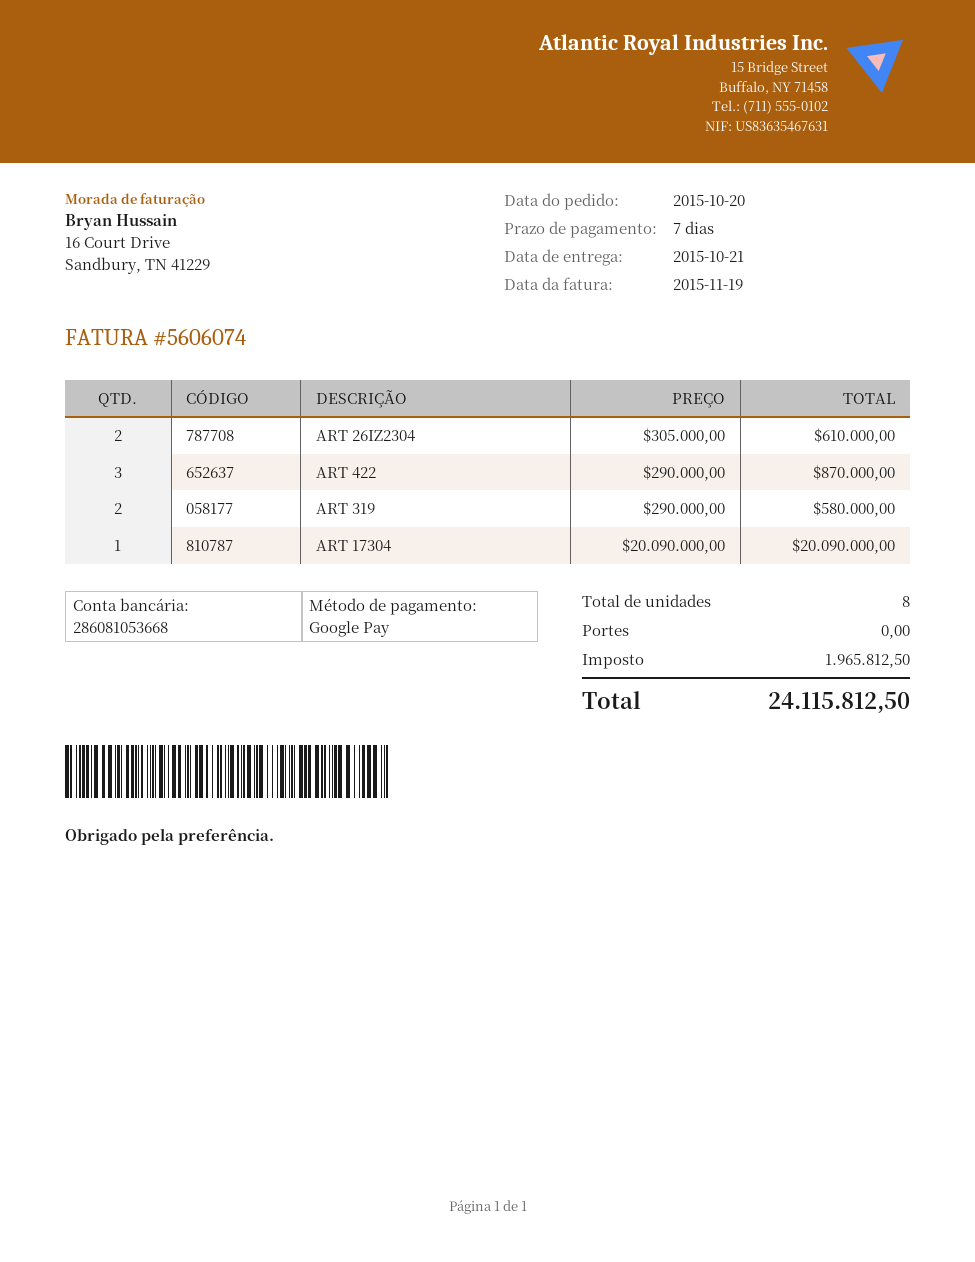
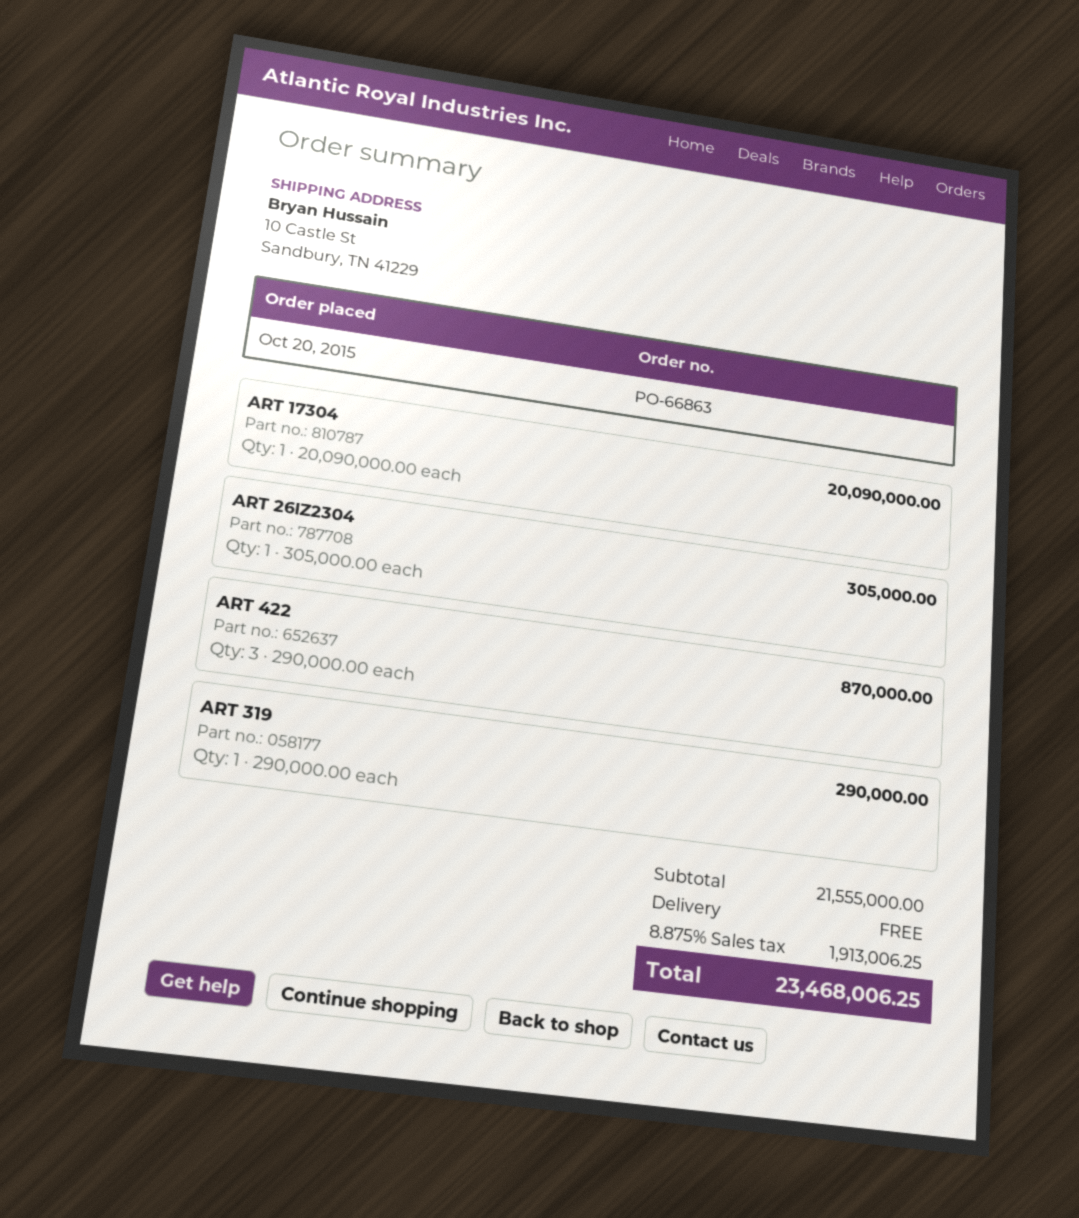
ART 26IZ2304: 2 x 305000.00 = 610000.00 -> 1 x 305000.00 = 305000.00
ART 319: 2 x 290000.00 = 580000.00 -> 1 x 290000.00 = 290000.00
tax: 1965812.50 -> 1913006.25
total: 24115812.50 -> 23468006.25

